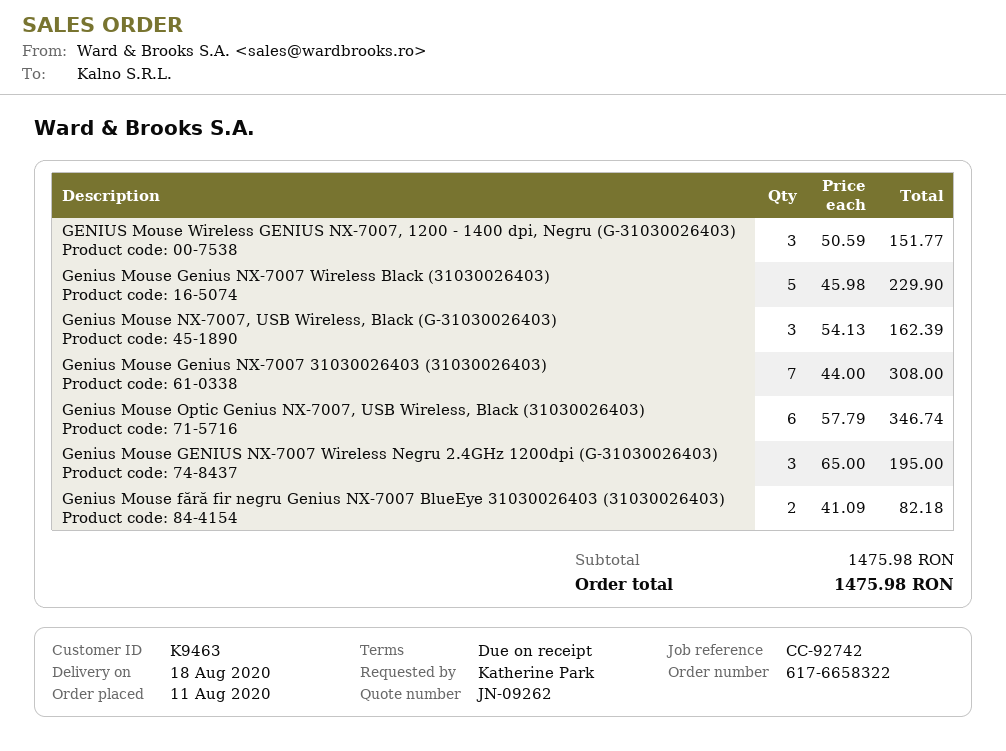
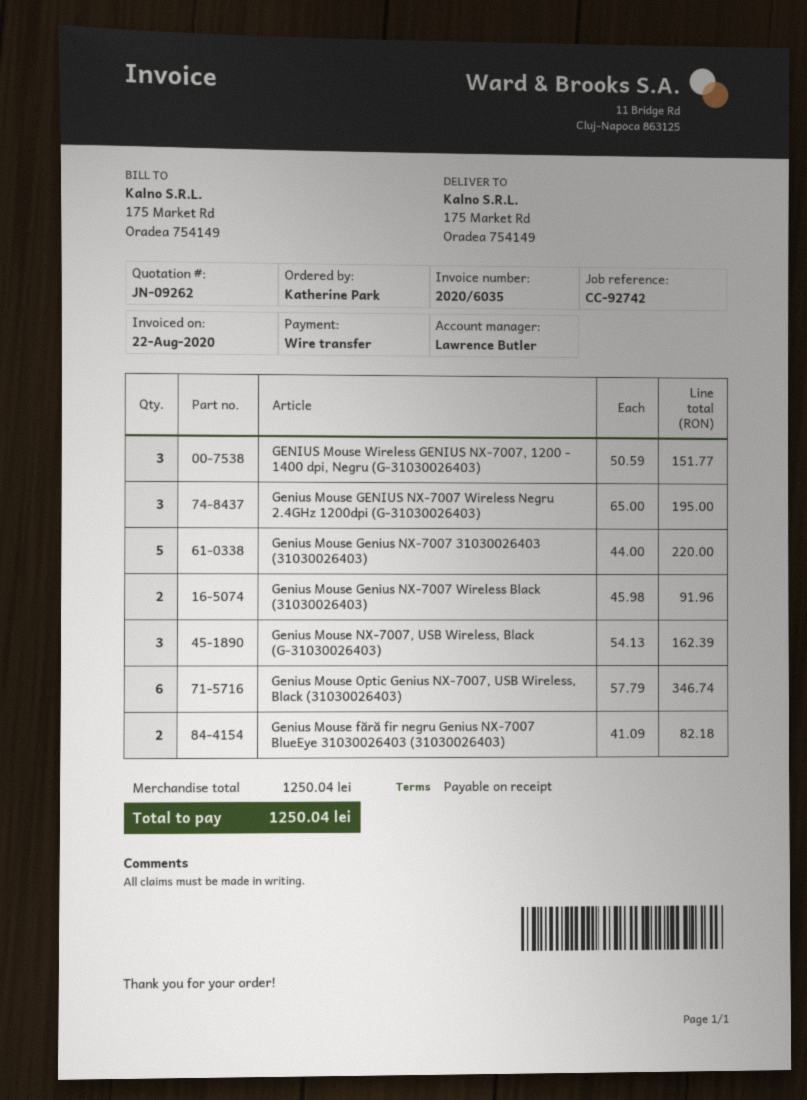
Genius Mouse Genius NX-7007 Wireless Black (31030026403): 5 x 45.98 = 229.90 -> 2 x 45.98 = 91.96
Genius Mouse Genius NX-7007 31030026403 (31030026403): 7 x 44.00 = 308.00 -> 5 x 44.00 = 220.00
subtotal: 1475.98 -> 1250.04
total: 1475.98 -> 1250.04

